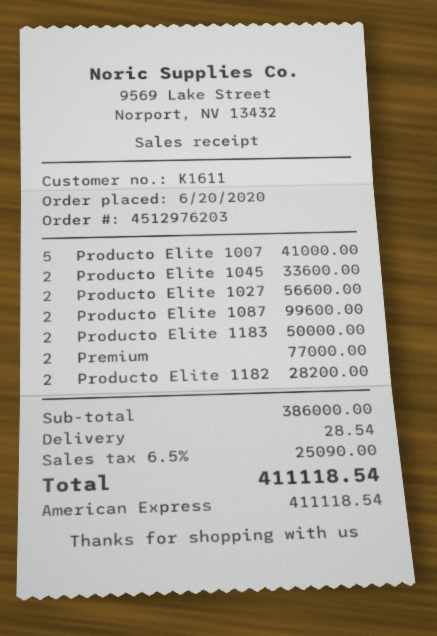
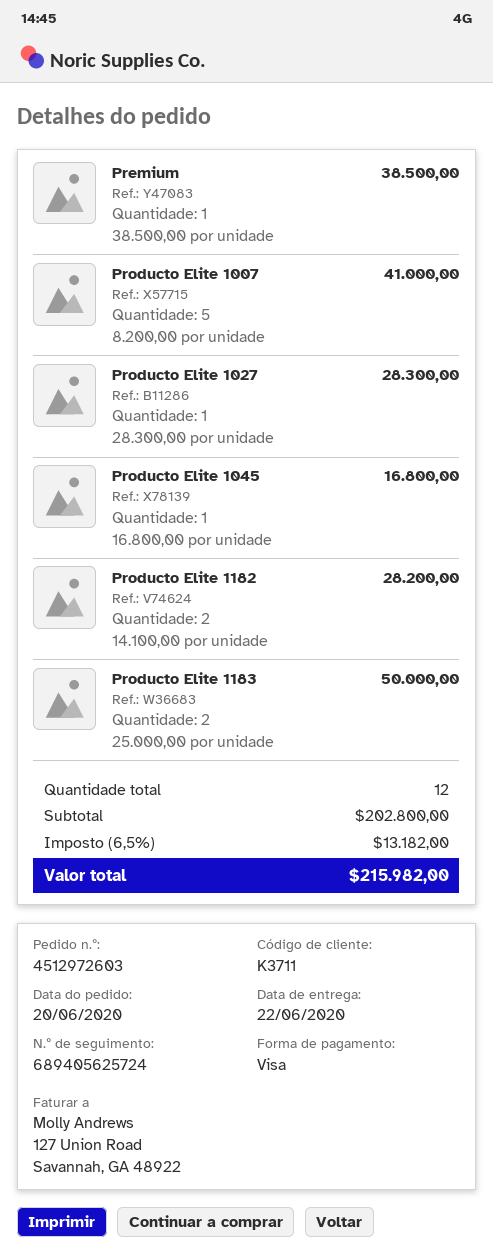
order number: 4512976203 -> 4512972603
customer number: K1611 -> K3711
payment method: American Express -> Visa
Producto Elite 1045: 2 for 33600.00 -> 1 for 16800.00
Producto Elite 1027: 2 for 56600.00 -> 1 for 28300.00
Producto Elite 1087: 2 for 99600.00 -> none
Premium: 2 for 77000.00 -> 1 for 38500.00
subtotal: 386000.00 -> 202800.00
shipping: 28.54 -> none
tax: 6.5% = 25090.00 -> 6.5% = 13182.00
total: 411118.54 -> 215982.00

